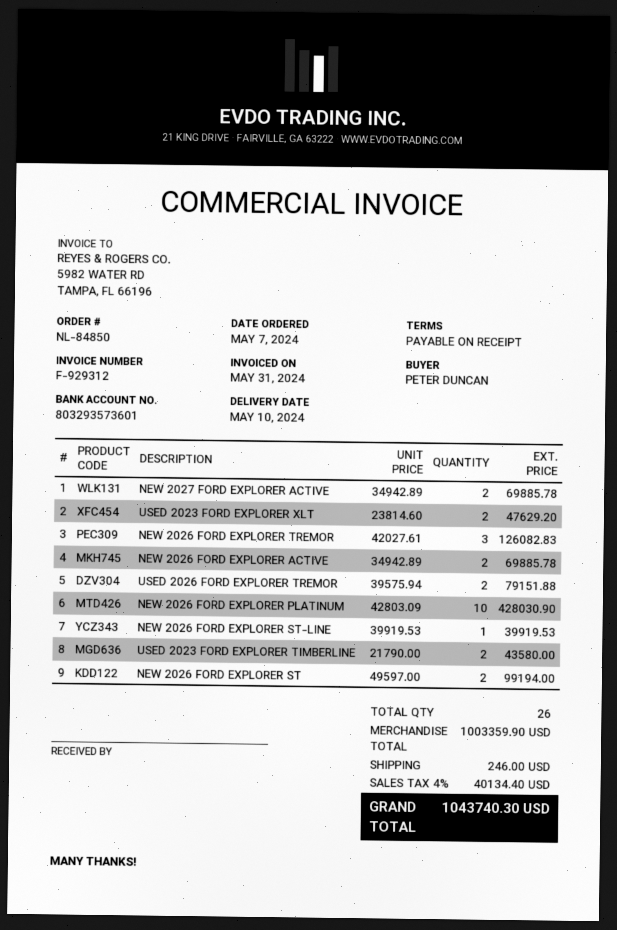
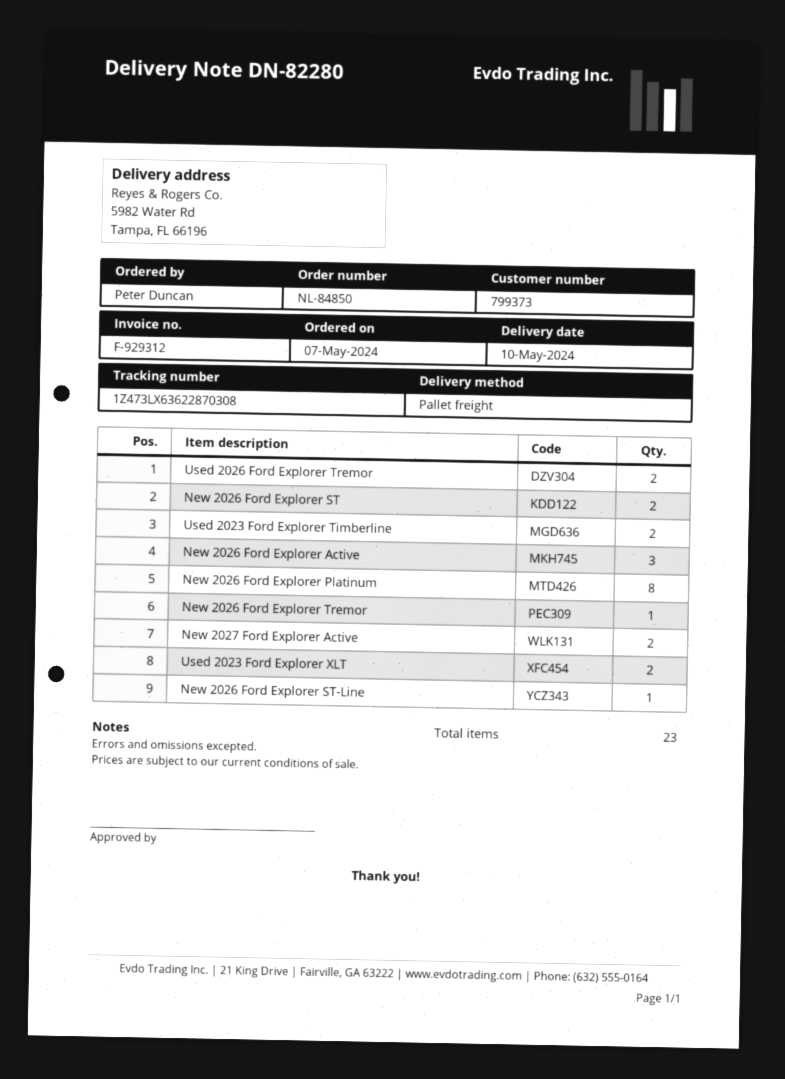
NEW 2026 FORD EXPLORER TREMOR: 3 -> 1
NEW 2026 FORD EXPLORER ACTIVE: 2 -> 3
NEW 2026 FORD EXPLORER PLATINUM: 10 -> 8
total quantity: 26 -> 23

